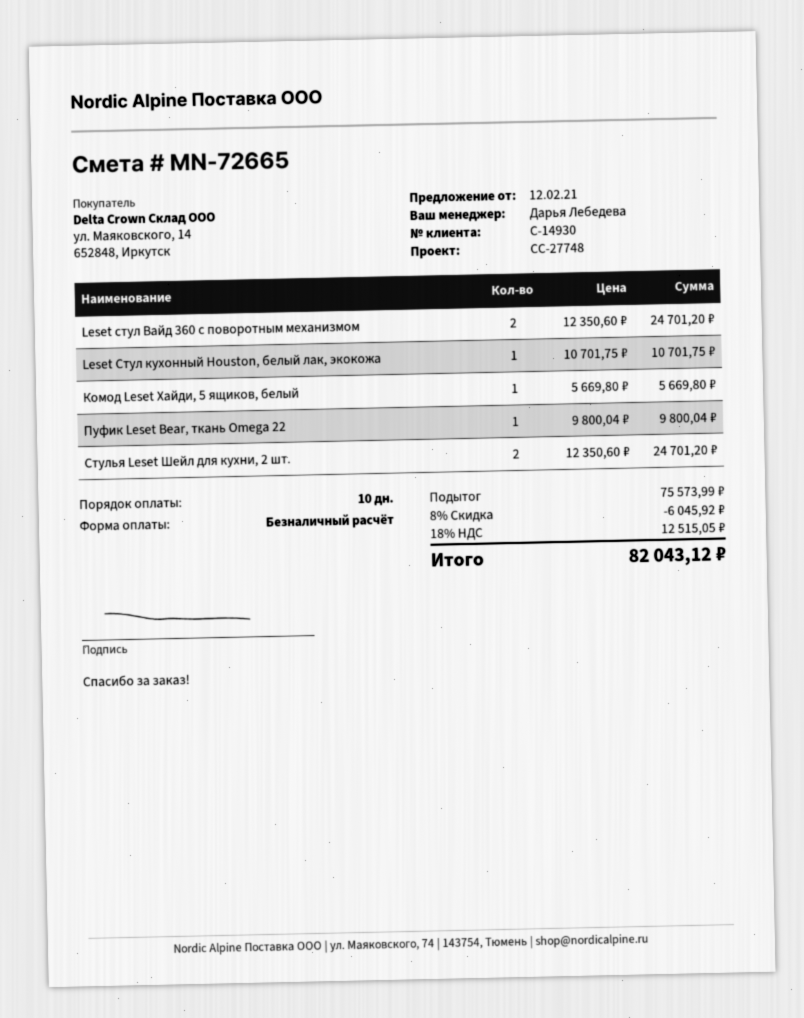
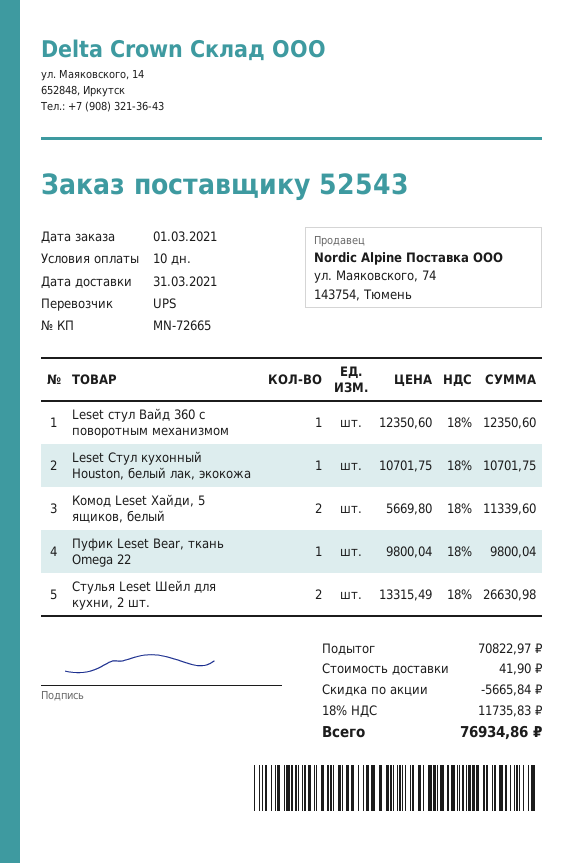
Leset стул Вайд 360 с поворотным механизмом: 2 x 12350.60 = 24701.20 -> 1 x 12350.60 = 12350.60
Комод Leset Хайди, 5 ящиков, белый: 1 x 5669.80 = 5669.80 -> 2 x 5669.80 = 11339.60
Стулья Leset Шейл для кухни, 2 шт.: 2 x 12350.60 = 24701.20 -> 2 x 13315.49 = 26630.98
subtotal: 75573.99 -> 70822.97
discount: 6045.92 -> 5665.84
shipping: none -> 41.90
tax: 18% = 12515.05 -> 18% = 11735.83
total: 82043.12 -> 76934.86

